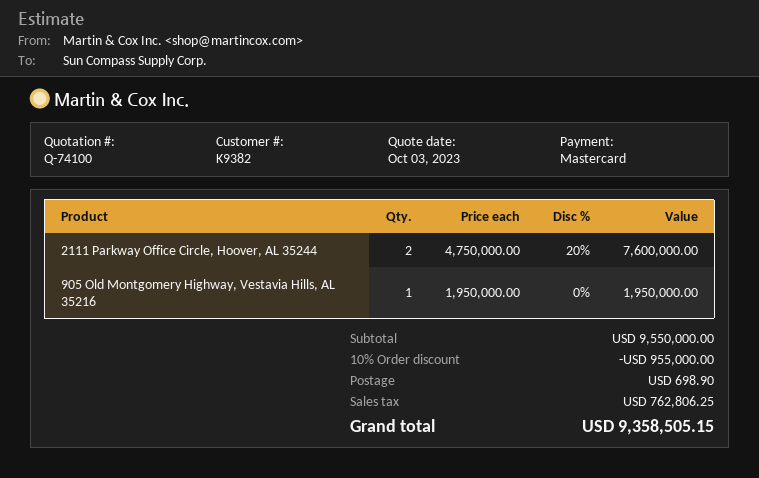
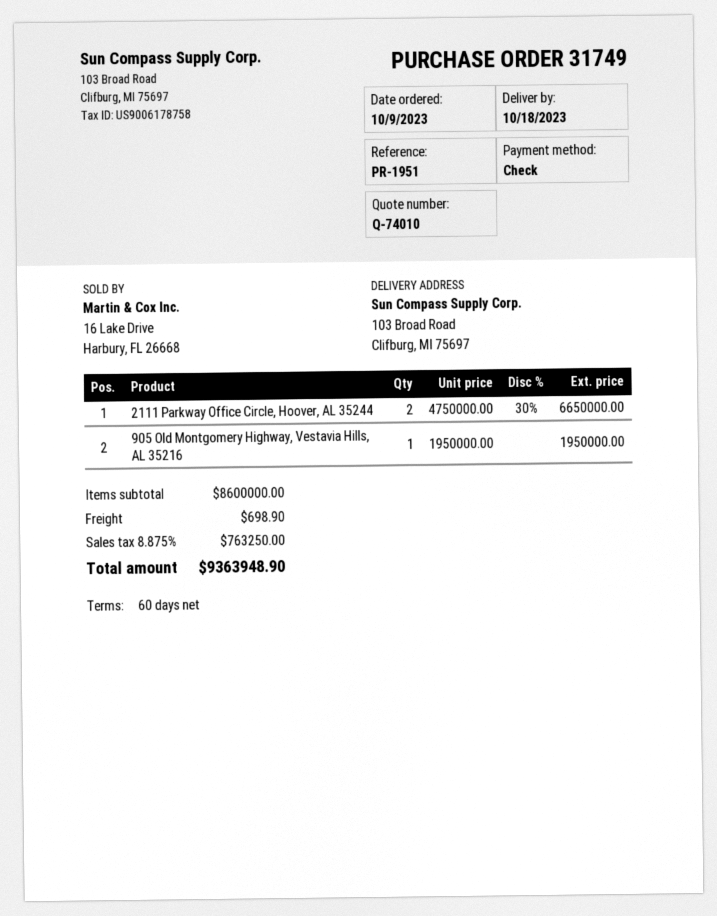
quote number: Q-74100 -> Q-74010
payment method: Mastercard -> cheque
2111 Parkway Office Circle, Hoover, AL 35244: 2 x 4750000.00 - 20% = 7600000.00 -> 2 x 4750000.00 - 30% = 6650000.00
subtotal: 9550000.00 -> 8600000.00
discount: 10% = 955000.00 -> none
tax: 762806.25 -> 763250.00
total: 9358505.15 -> 9363948.90

